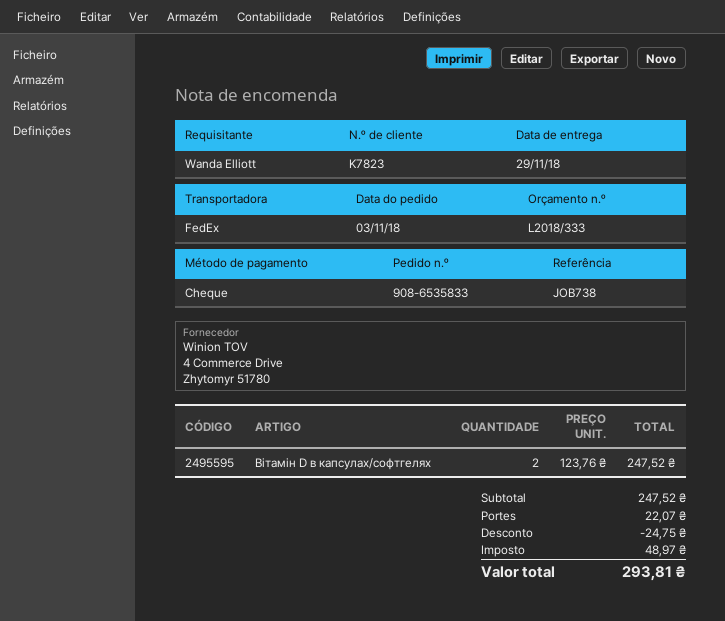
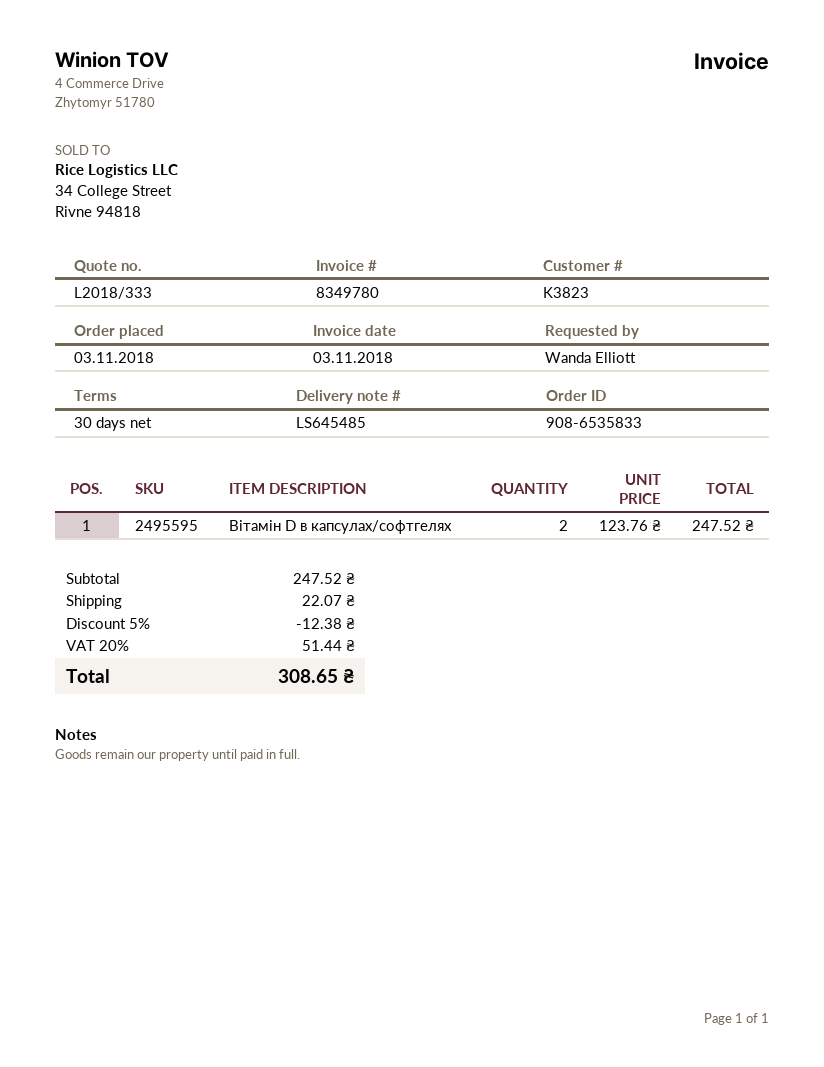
customer number: K7823 -> K3823
discount: 24.75 -> 12.38
tax: 48.97 -> 51.44
total: 293.81 -> 308.65

